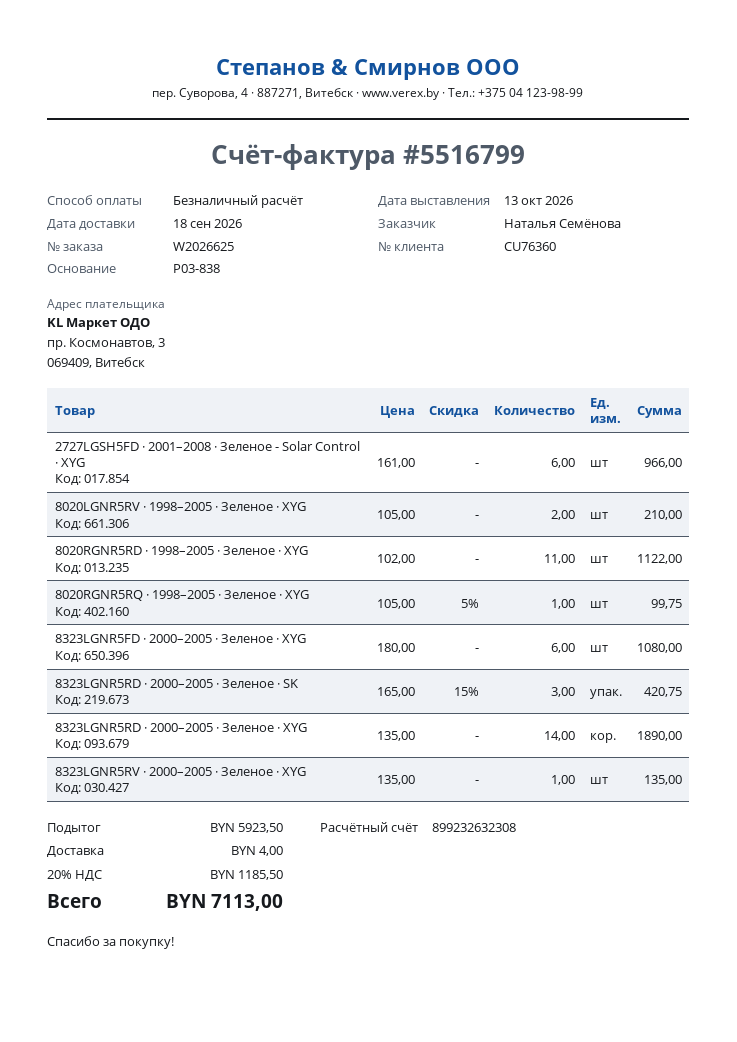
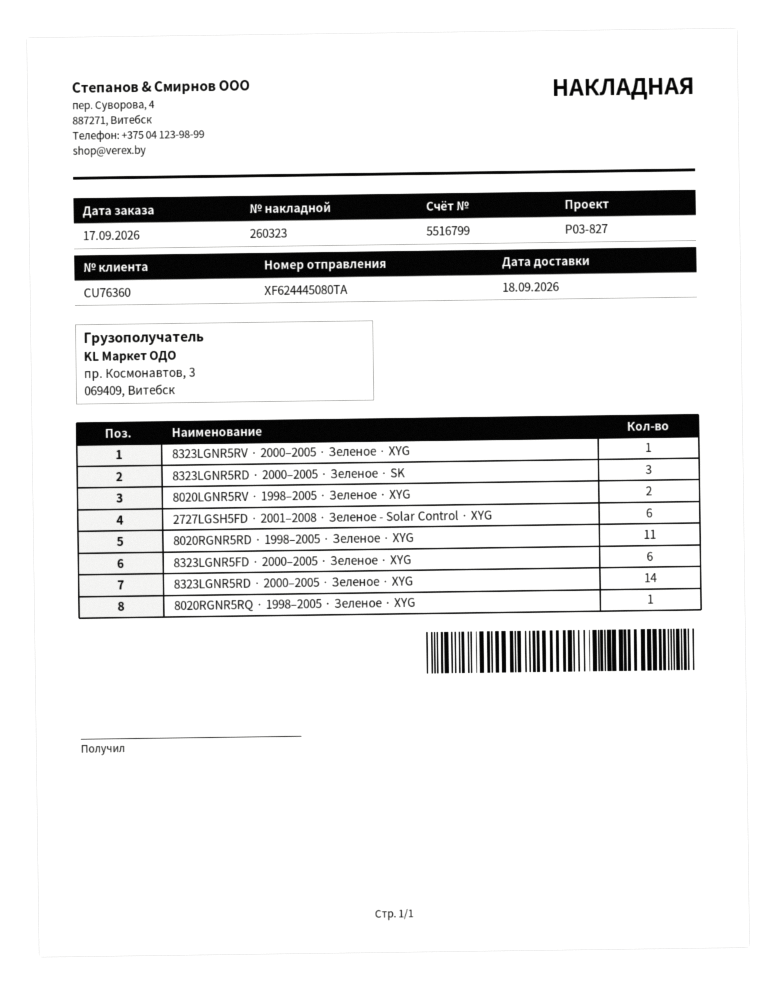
reference: P03-838 -> P03-827

